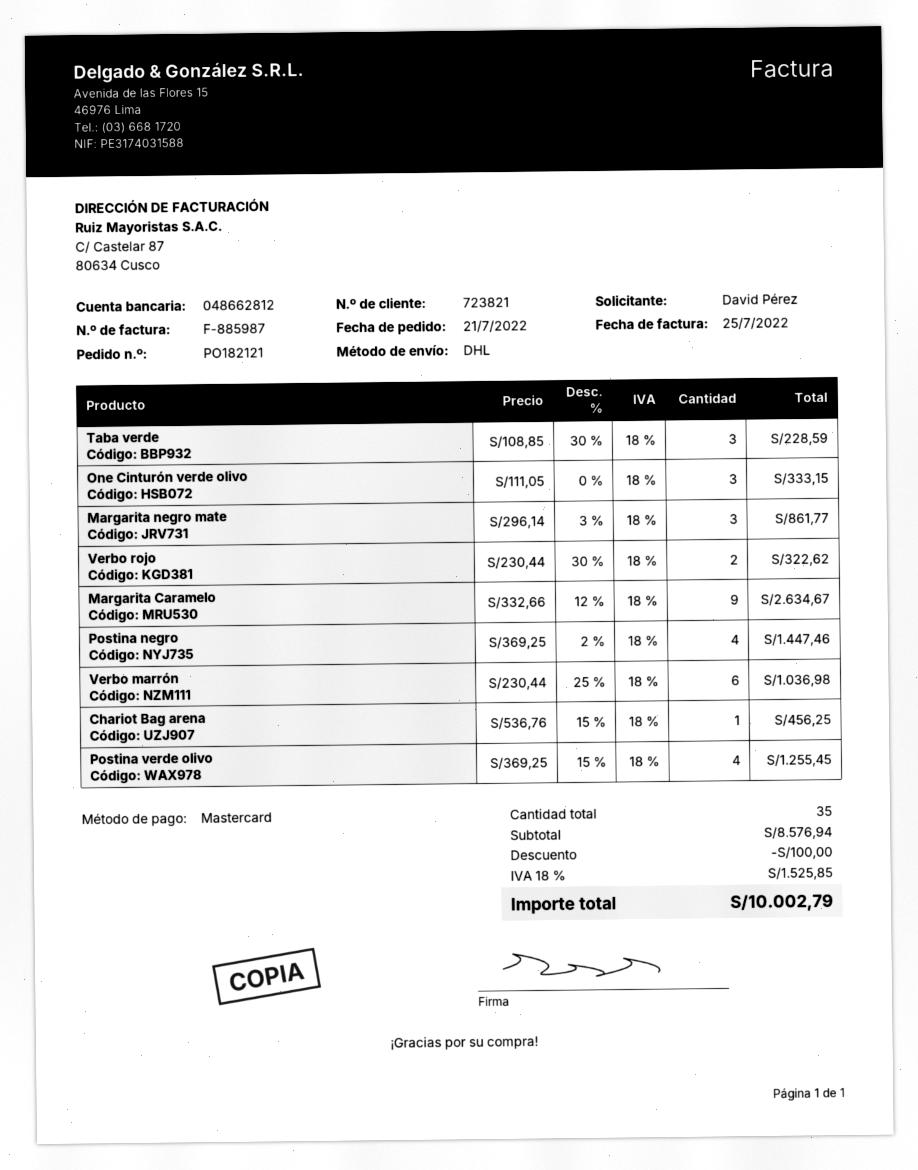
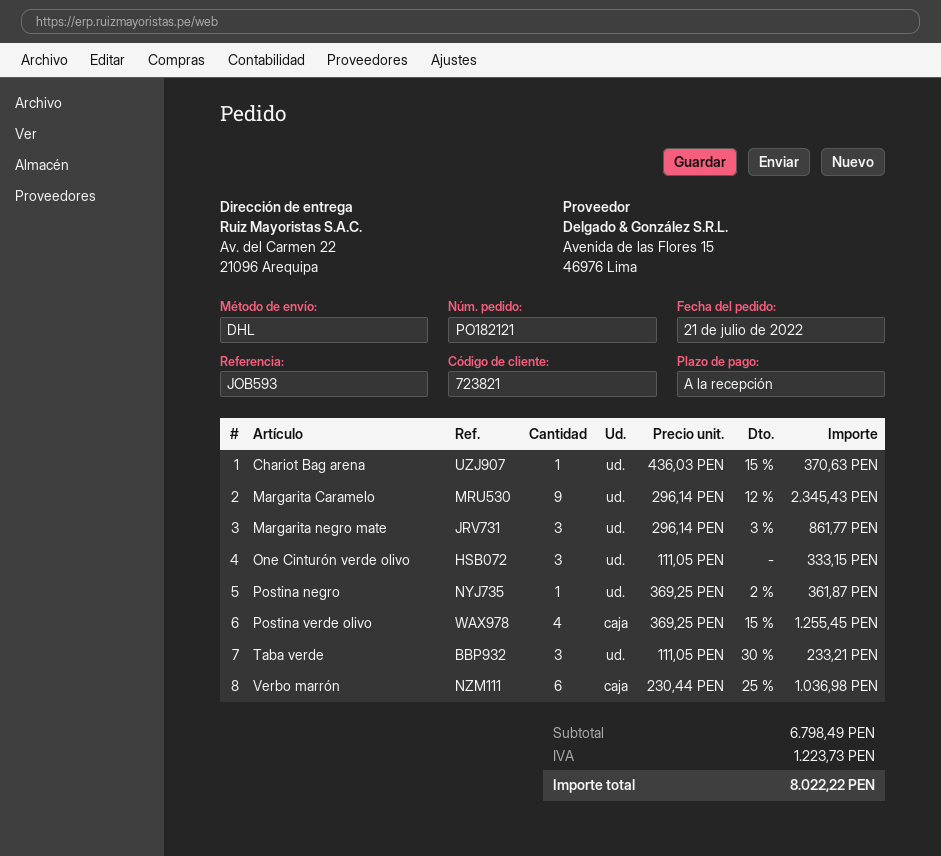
Taba verde: 3 x 108.85 - 30% = 228.59 -> 3 x 111.05 - 30% = 233.21
Verbo rojo: 2 x 230.44 - 30% = 322.62 -> none
Margarita Caramelo: 9 x 332.66 - 12% = 2634.67 -> 9 x 296.14 - 12% = 2345.43
Postina negro: 4 x 369.25 - 2% = 1447.46 -> 1 x 369.25 - 2% = 361.87
Chariot Bag arena: 1 x 536.76 - 15% = 456.25 -> 1 x 436.03 - 15% = 370.63
subtotal: 8576.94 -> 6798.49
discount: 100.00 -> none
tax: 1525.85 -> 1223.73
total: 10002.79 -> 8022.22

